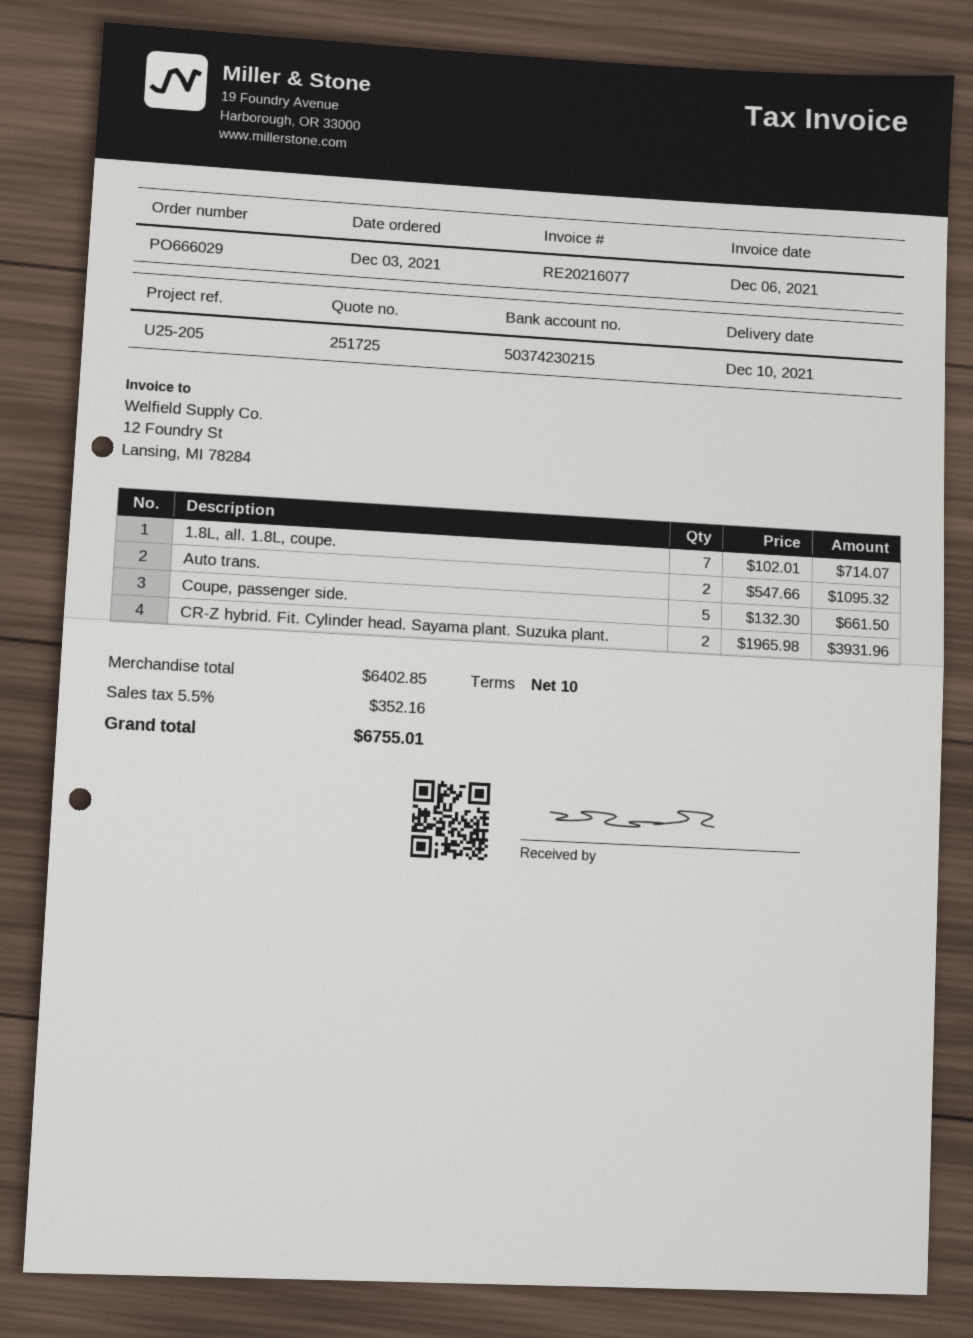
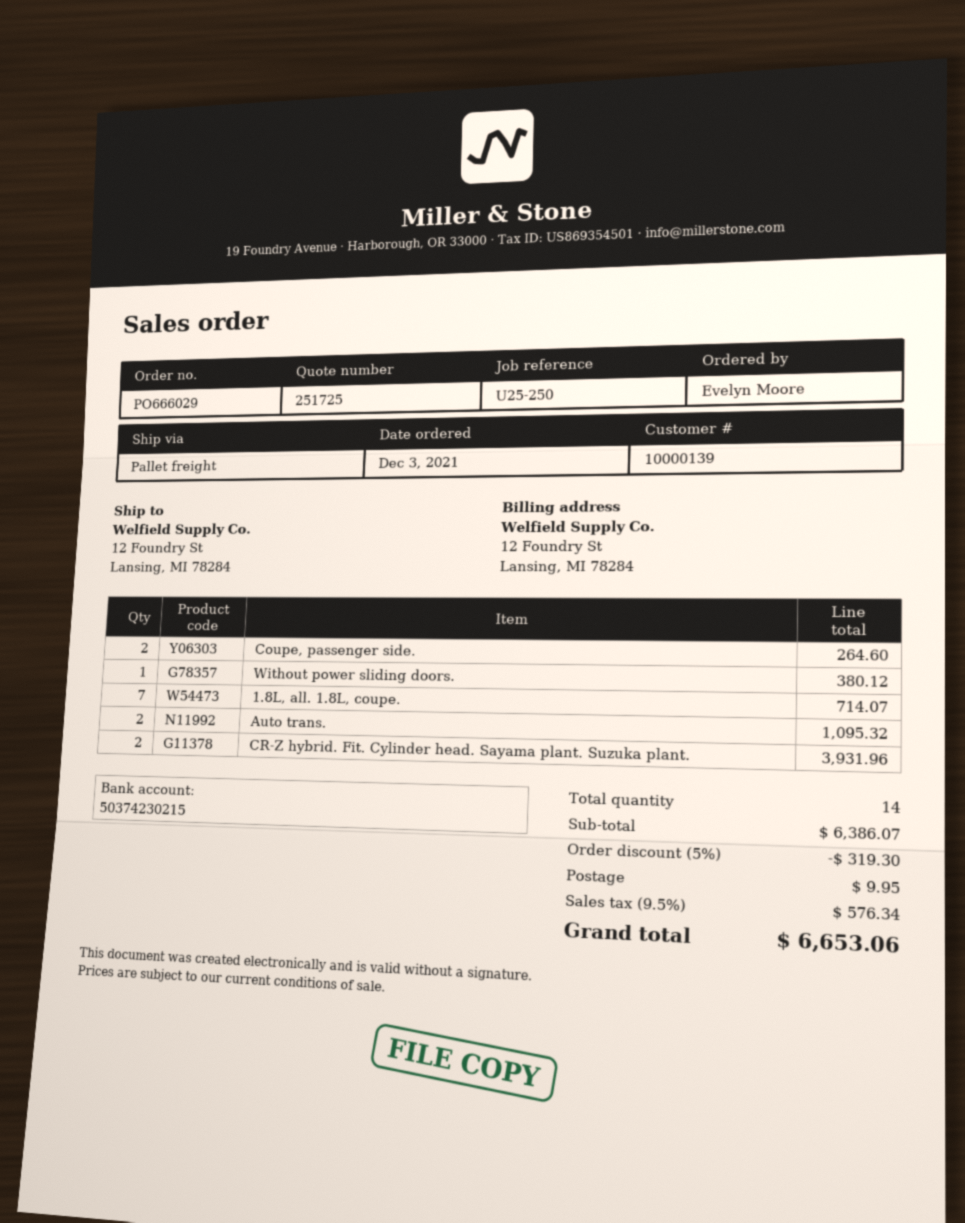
reference: U25-205 -> U25-250
Coupe, passenger side.: 5 for 661.50 -> 2 for 264.60
Without power sliding doors.: none -> 1 for 380.12
subtotal: 6402.85 -> 6386.07
discount: none -> 5% = 319.30
shipping: none -> 9.95
tax: 5.5% = 352.16 -> 9.5% = 576.34
total: 6755.01 -> 6653.06

